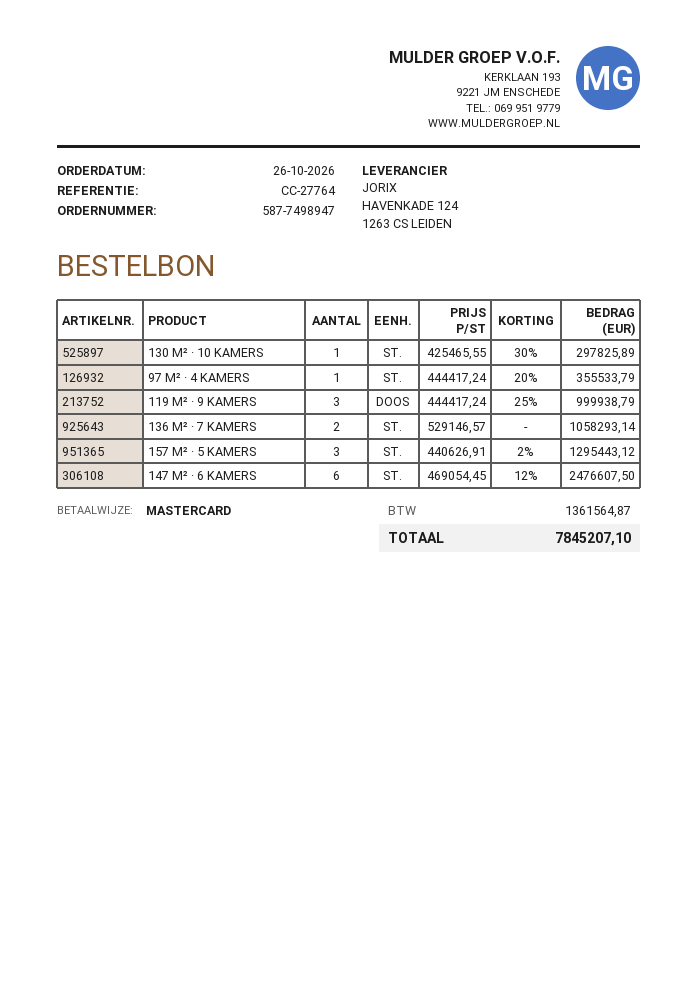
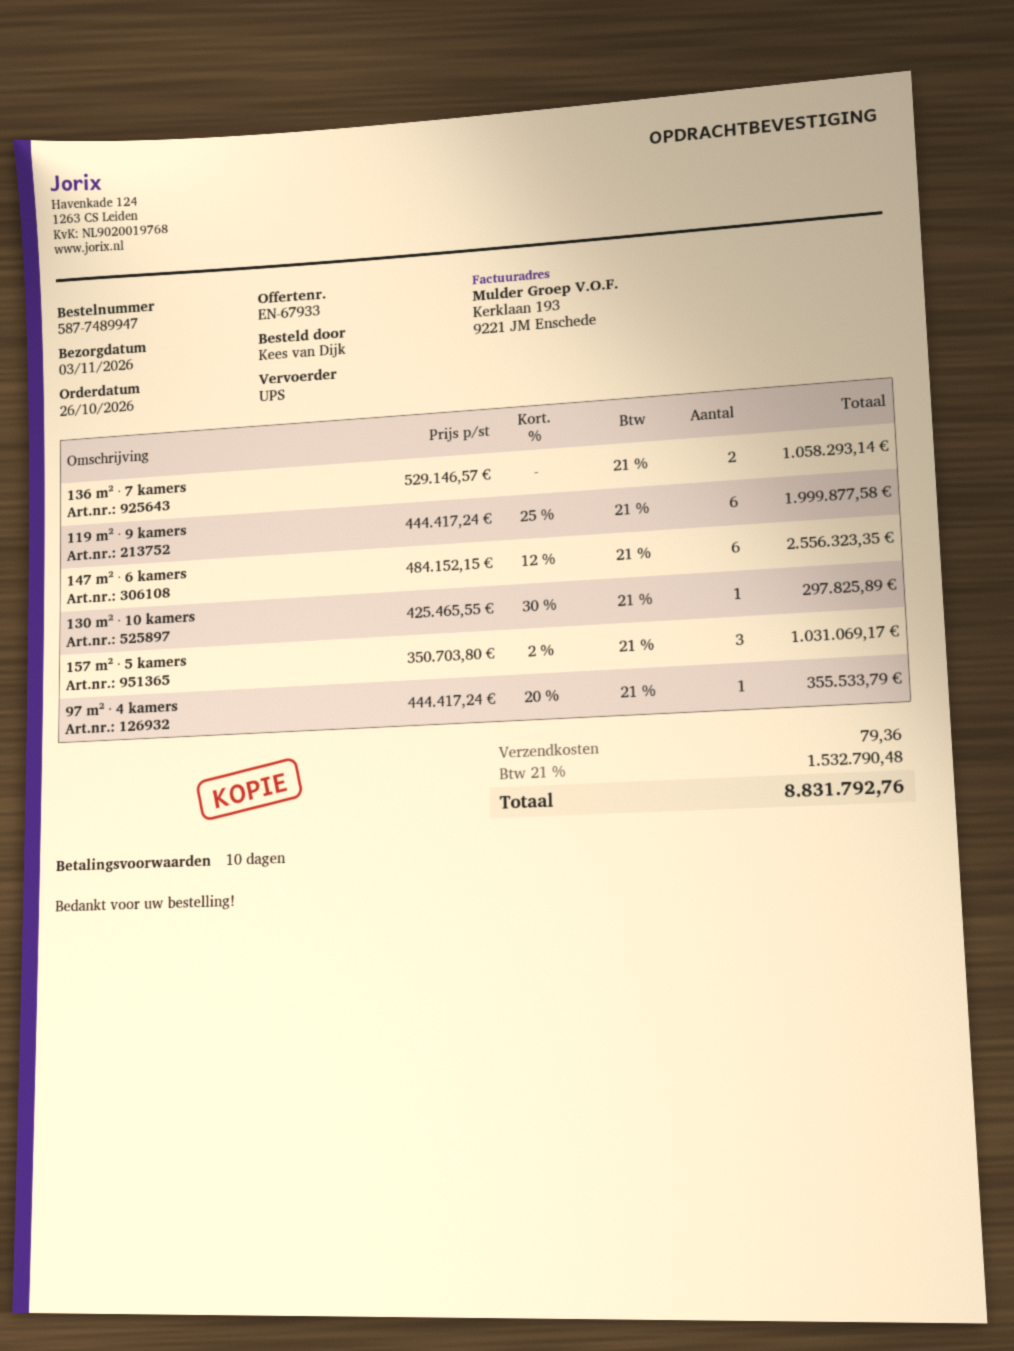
order number: 587-7498947 -> 587-7489947
119 M² · 9 KAMERS: 3 x 444417.24 - 25% = 999938.79 -> 6 x 444417.24 - 25% = 1999877.58
157 M² · 5 KAMERS: 3 x 440626.91 - 2% = 1295443.12 -> 3 x 350703.80 - 2% = 1031069.17
147 M² · 6 KAMERS: 6 x 469054.45 - 12% = 2476607.50 -> 6 x 484152.15 - 12% = 2556323.35
shipping: none -> 79.36
tax: 1361564.87 -> 1532790.48
total: 7845207.10 -> 8831792.76

